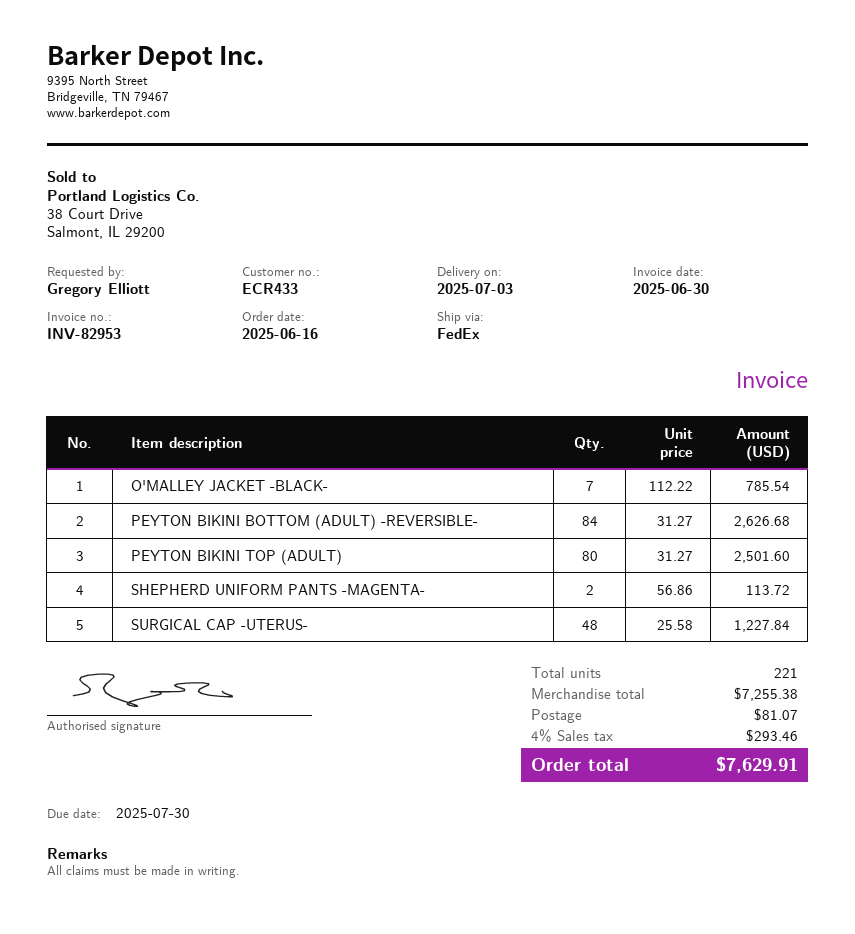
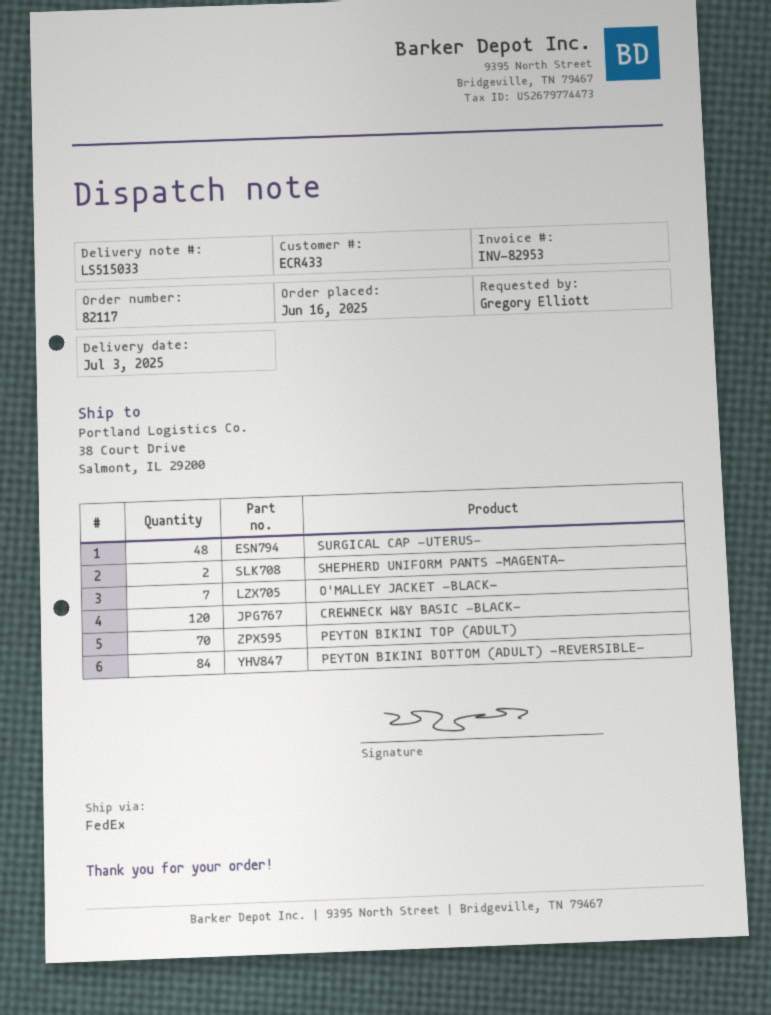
PEYTON BIKINI TOP (ADULT): 80 -> 70
CREWNECK W&Y BASIC -BLACK-: none -> 120

